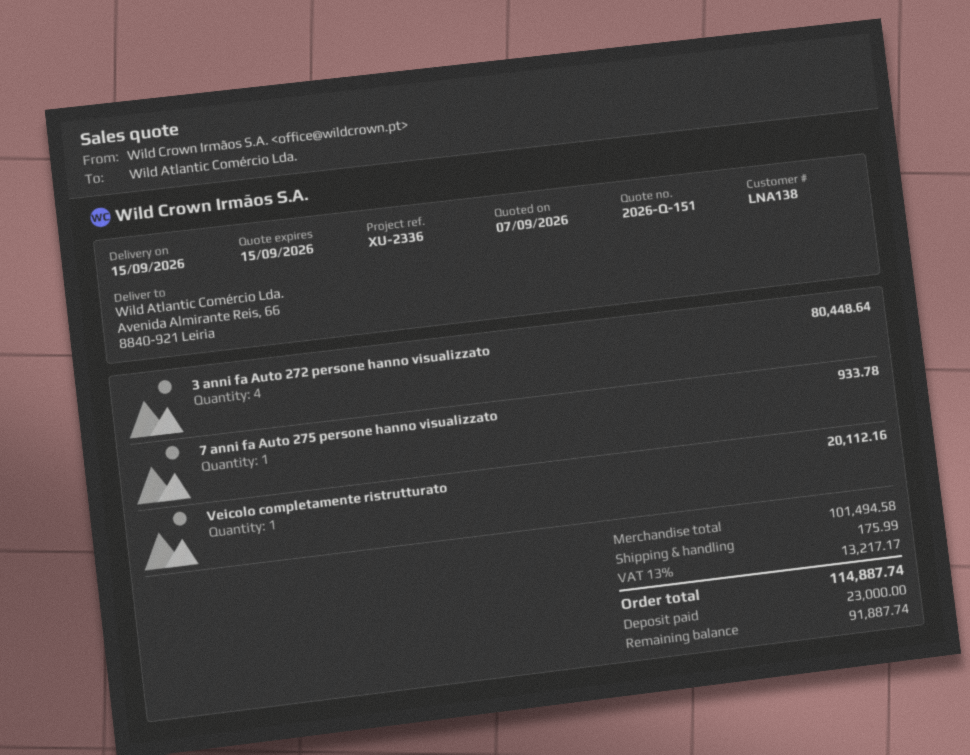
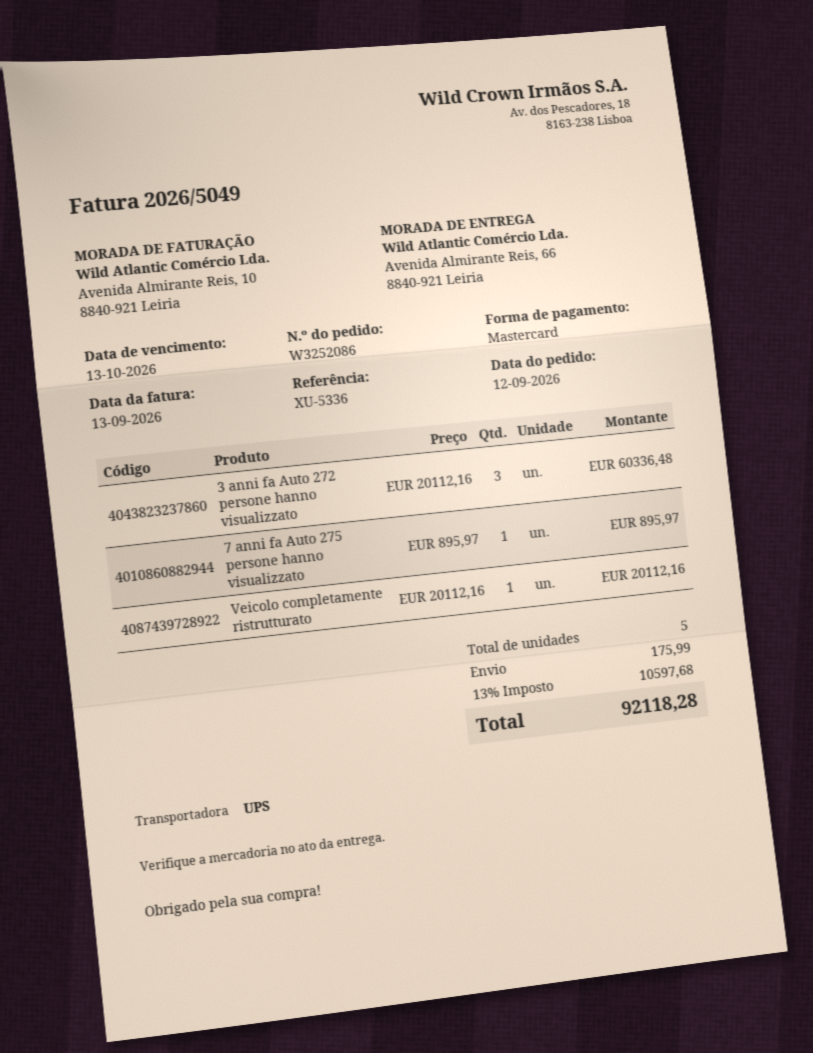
reference: XU-2336 -> XU-5336
3 anni fa Auto 272 persone hanno visualizzato: 4 for 80448.64 -> 3 for 60336.48
7 anni fa Auto 275 persone hanno visualizzato: 1 for 933.78 -> 1 for 895.97
tax: 13% = 13217.17 -> 13% = 10597.68
total: 114887.74 -> 92118.28

